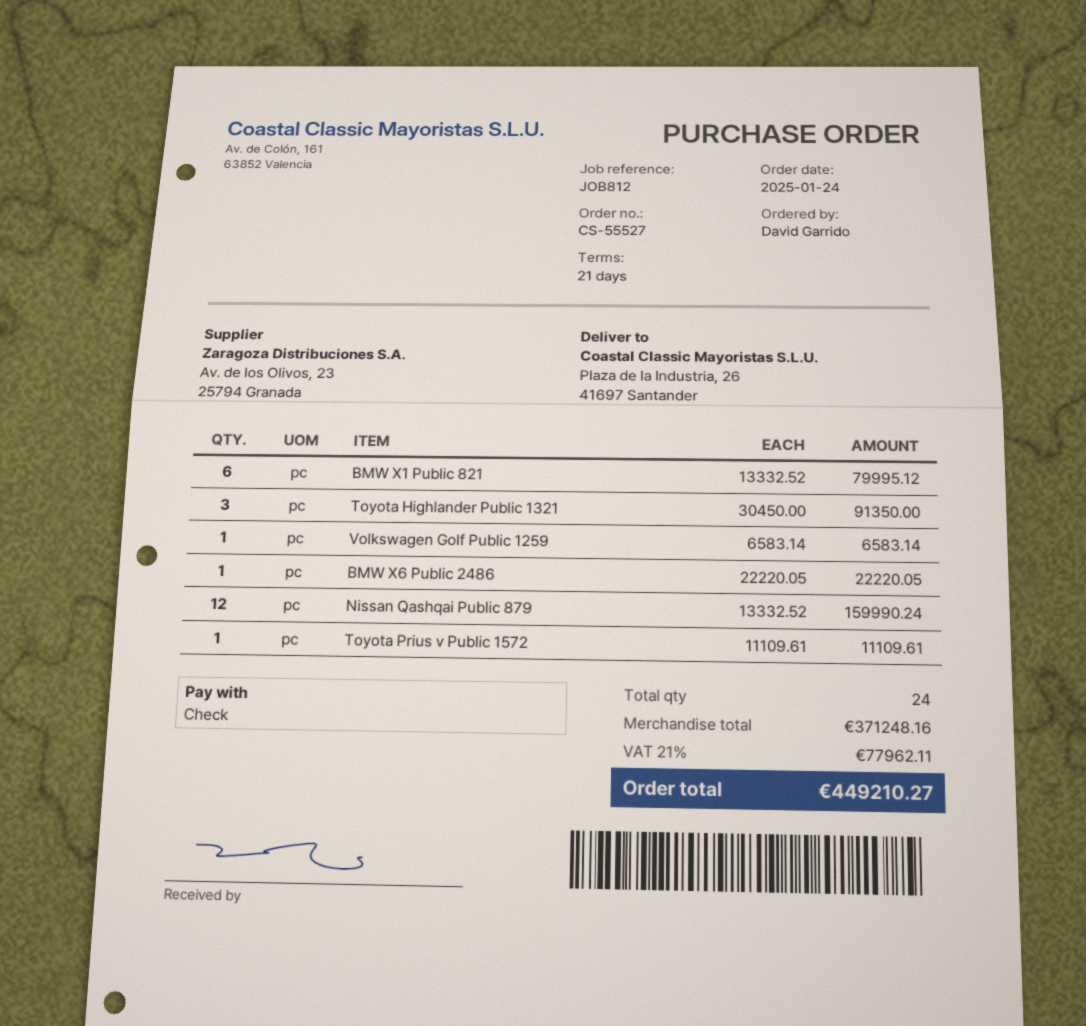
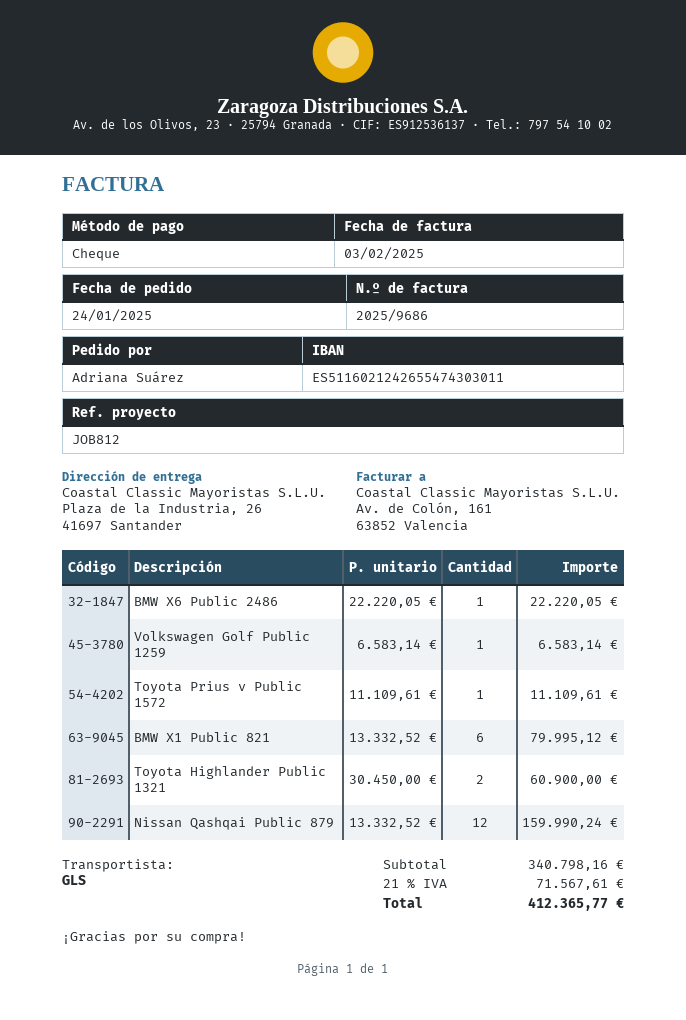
ordered by: David Garrido -> Adriana Suárez
Toyota Highlander Public 1321: 3 x 30450.00 = 91350.00 -> 2 x 30450.00 = 60900.00
subtotal: 371248.16 -> 340798.16
tax: 21% = 77962.11 -> 21% = 71567.61
total: 449210.27 -> 412365.77

